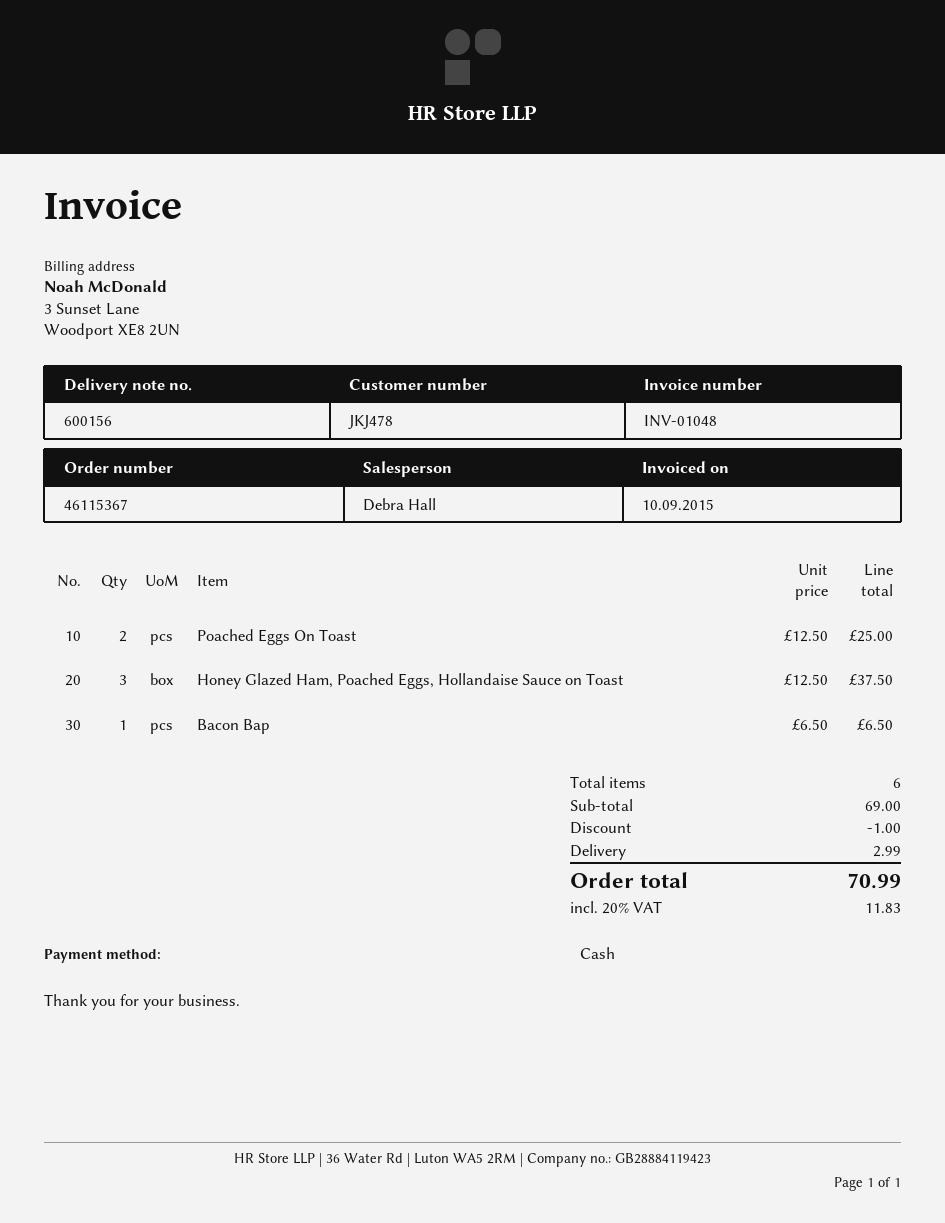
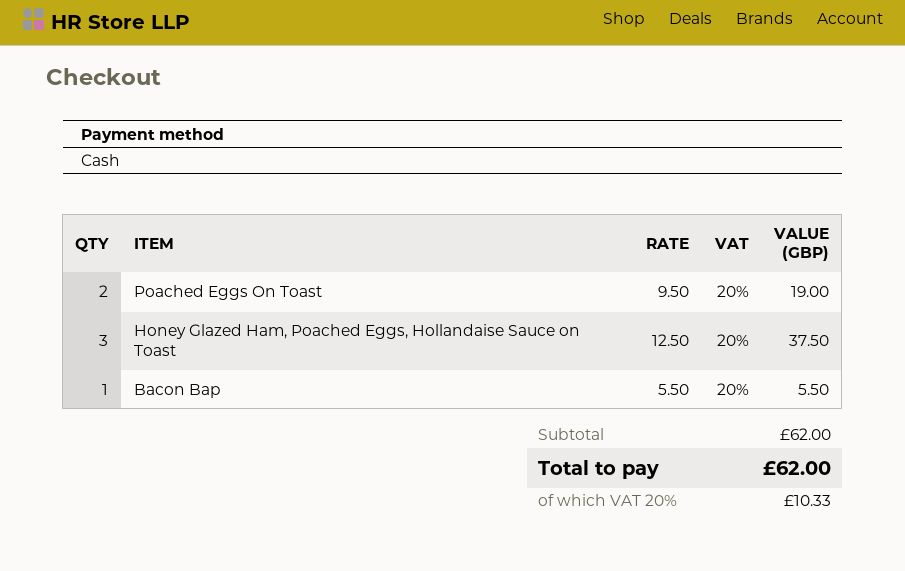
Poached Eggs On Toast: 2 x 12.50 = 25.00 -> 2 x 9.50 = 19.00
Bacon Bap: 1 x 6.50 = 6.50 -> 1 x 5.50 = 5.50
subtotal: 69.00 -> 62.00
discount: 1.00 -> none
shipping: 2.99 -> none
tax: 20% = 11.83 -> 20% = 10.33
total: 70.99 -> 62.00

